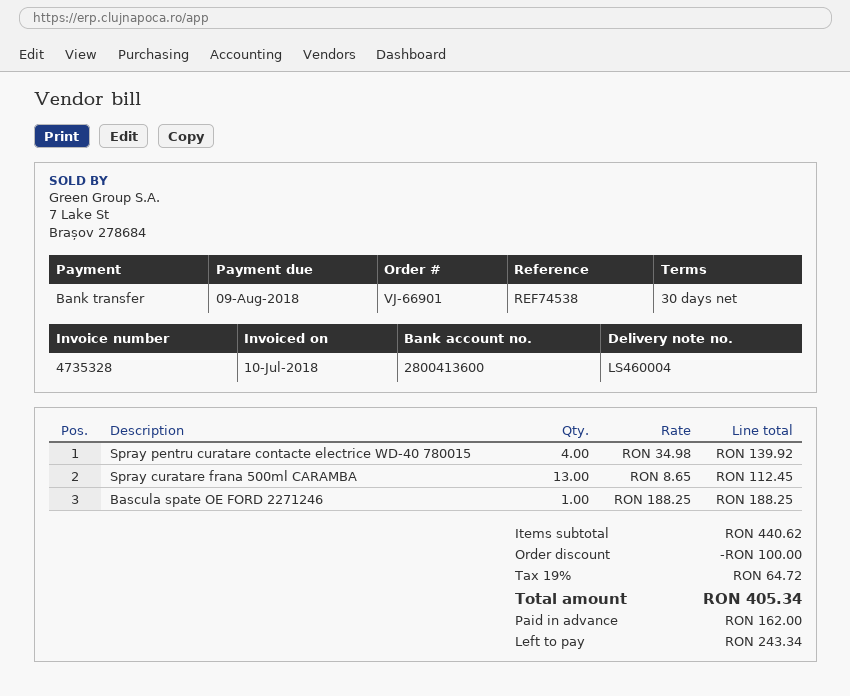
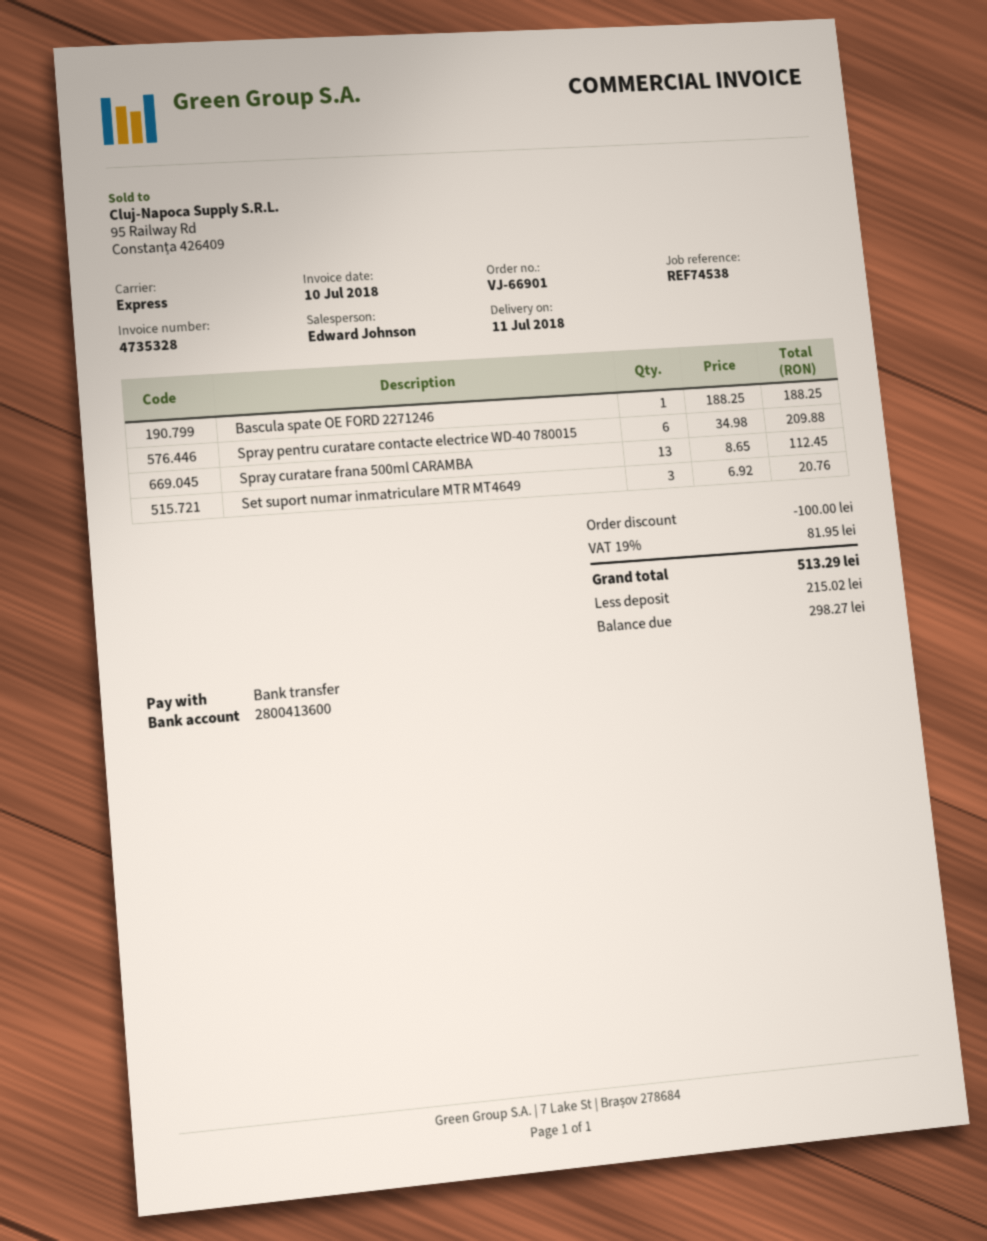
Spray pentru curatare contacte electrice WD-40 780015: 4 x 34.98 = 139.92 -> 6 x 34.98 = 209.88
Set suport numar inmatriculare MTR MT4649: none -> 3 x 6.92 = 20.76
tax: 19% = 64.72 -> 19% = 81.95
total: 405.34 -> 513.29
deposit: 162.00 -> 215.02
balance: 243.34 -> 298.27

